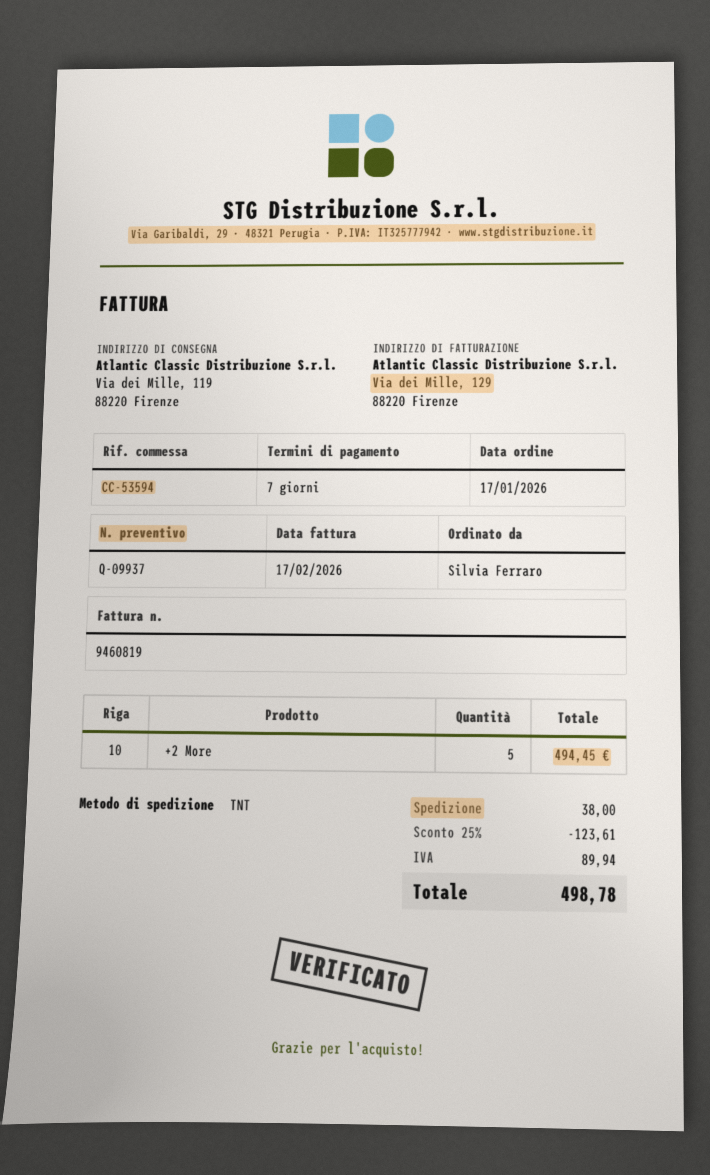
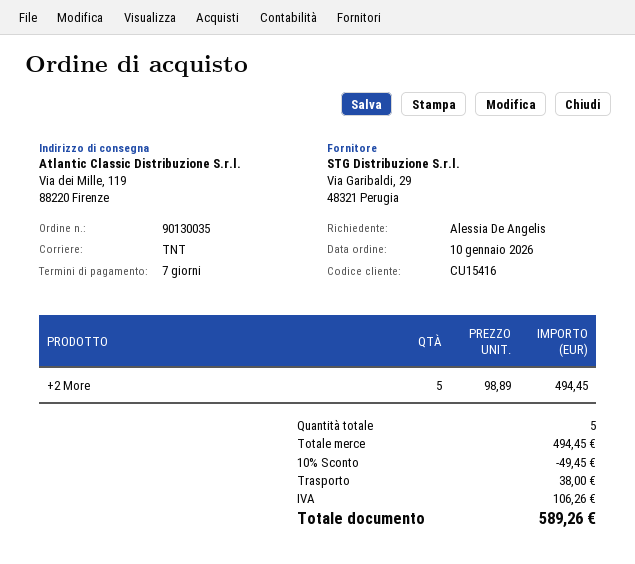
order date: 2026-01-17 -> 2026-01-10
ordered by: Silvia Ferraro -> Alessia De Angelis
discount: 25% = 123.61 -> 10% = 49.45
tax: 89.94 -> 106.26
total: 498.78 -> 589.26

